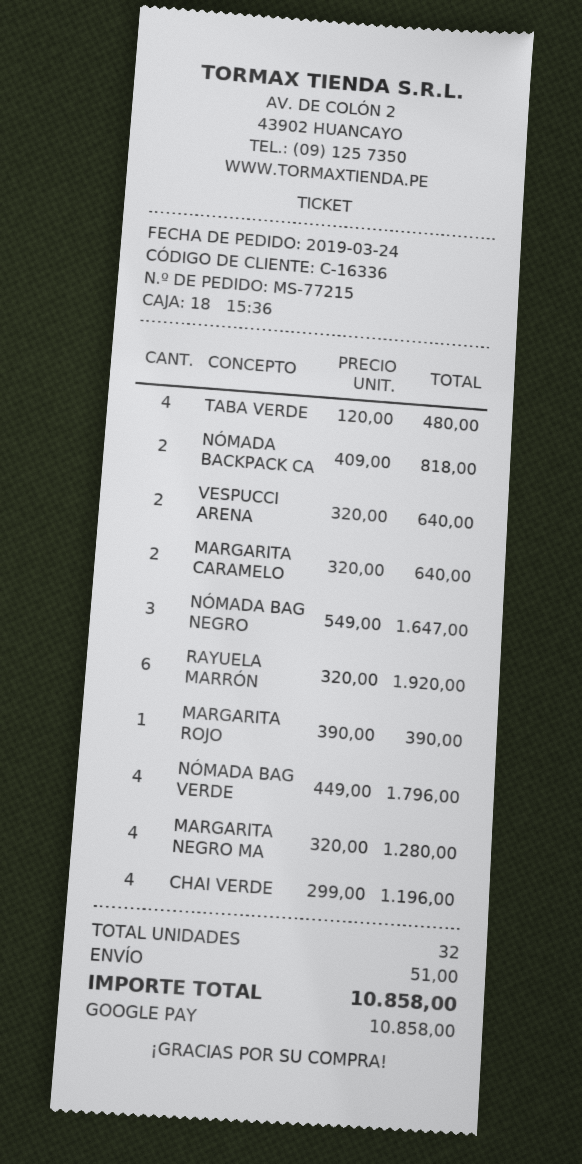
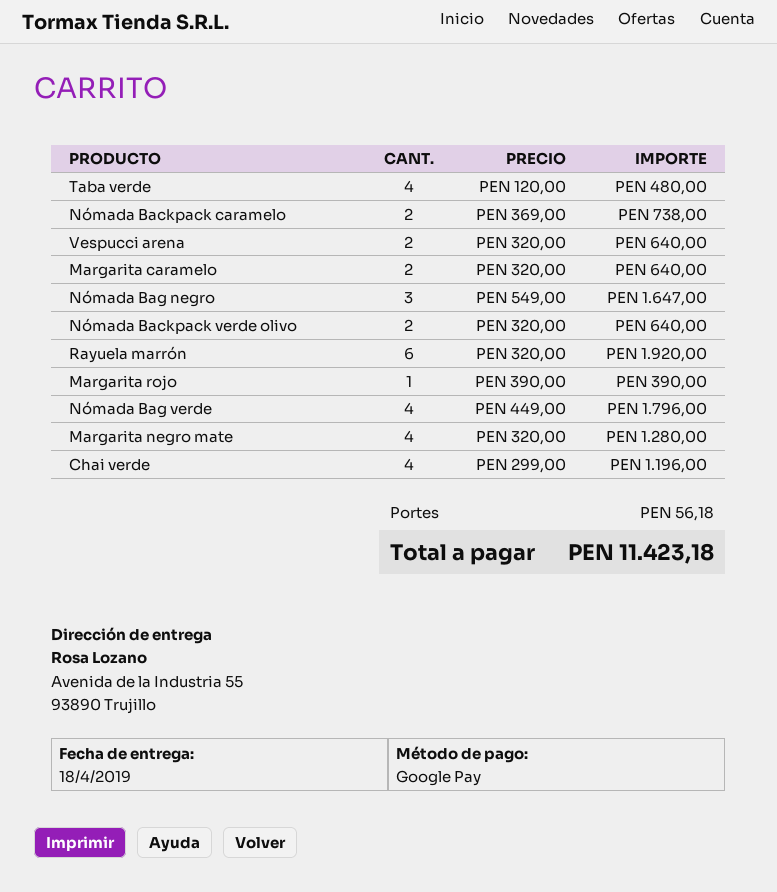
NÓMADA BACKPACK CA: 2 x 409.00 = 818.00 -> 2 x 369.00 = 738.00
Nómada Backpack verde olivo: none -> 2 x 320.00 = 640.00
shipping: 51.00 -> 56.18
total: 10858.00 -> 11423.18

